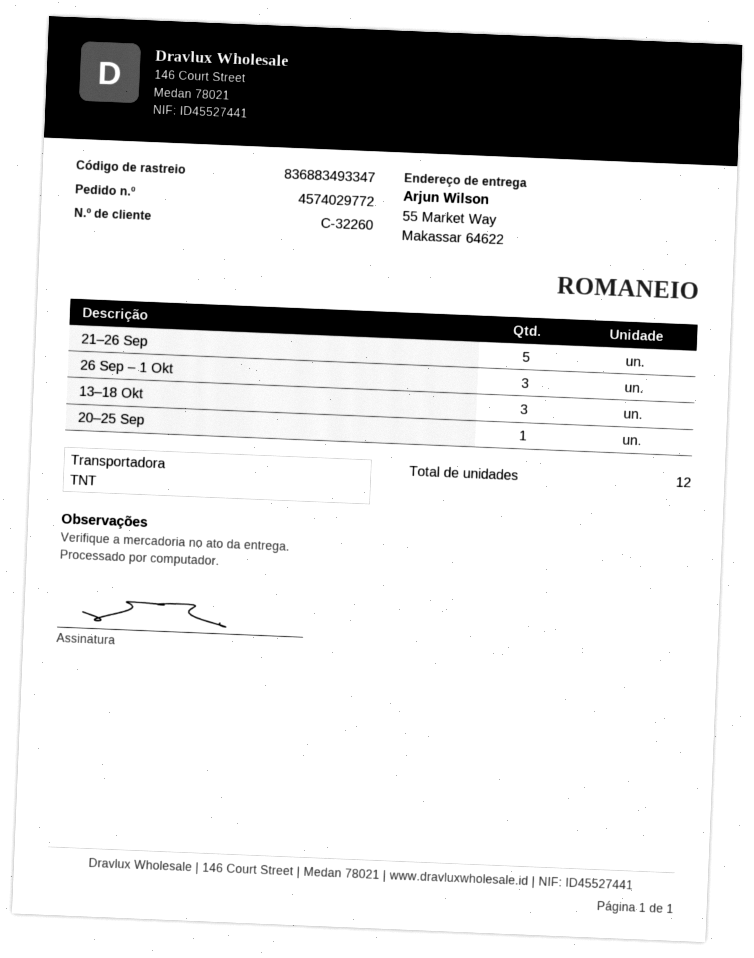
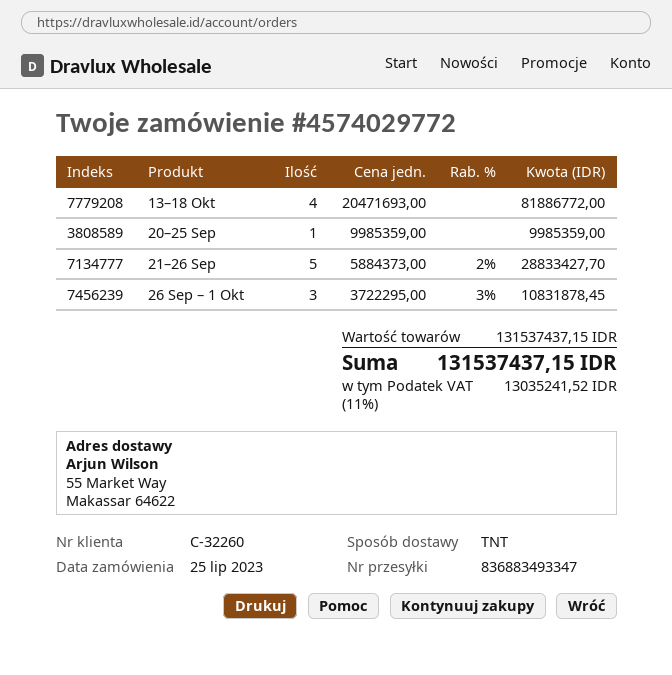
13–18 Okt: 3 -> 4

